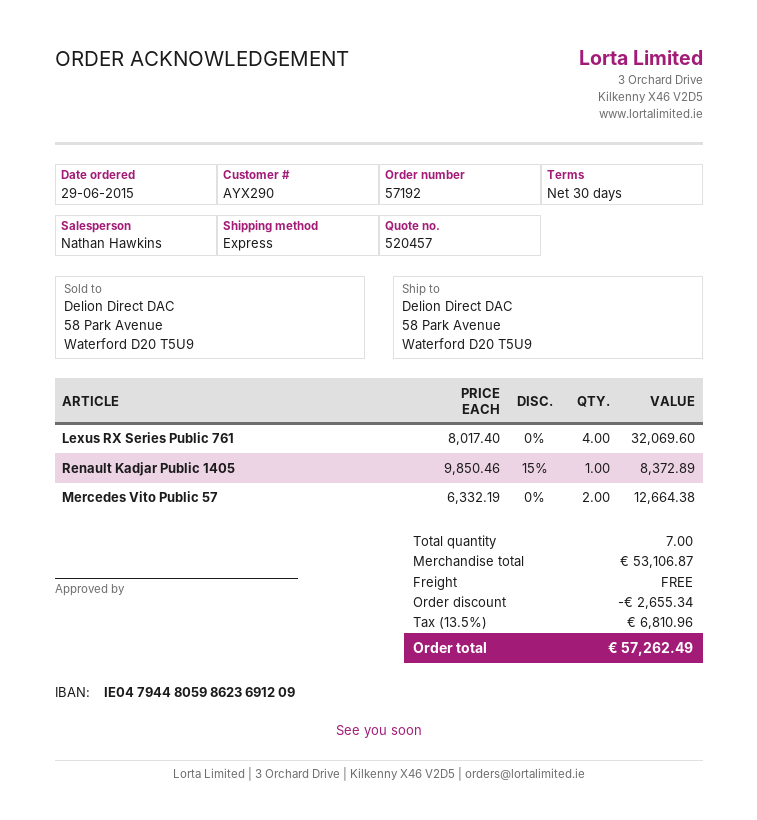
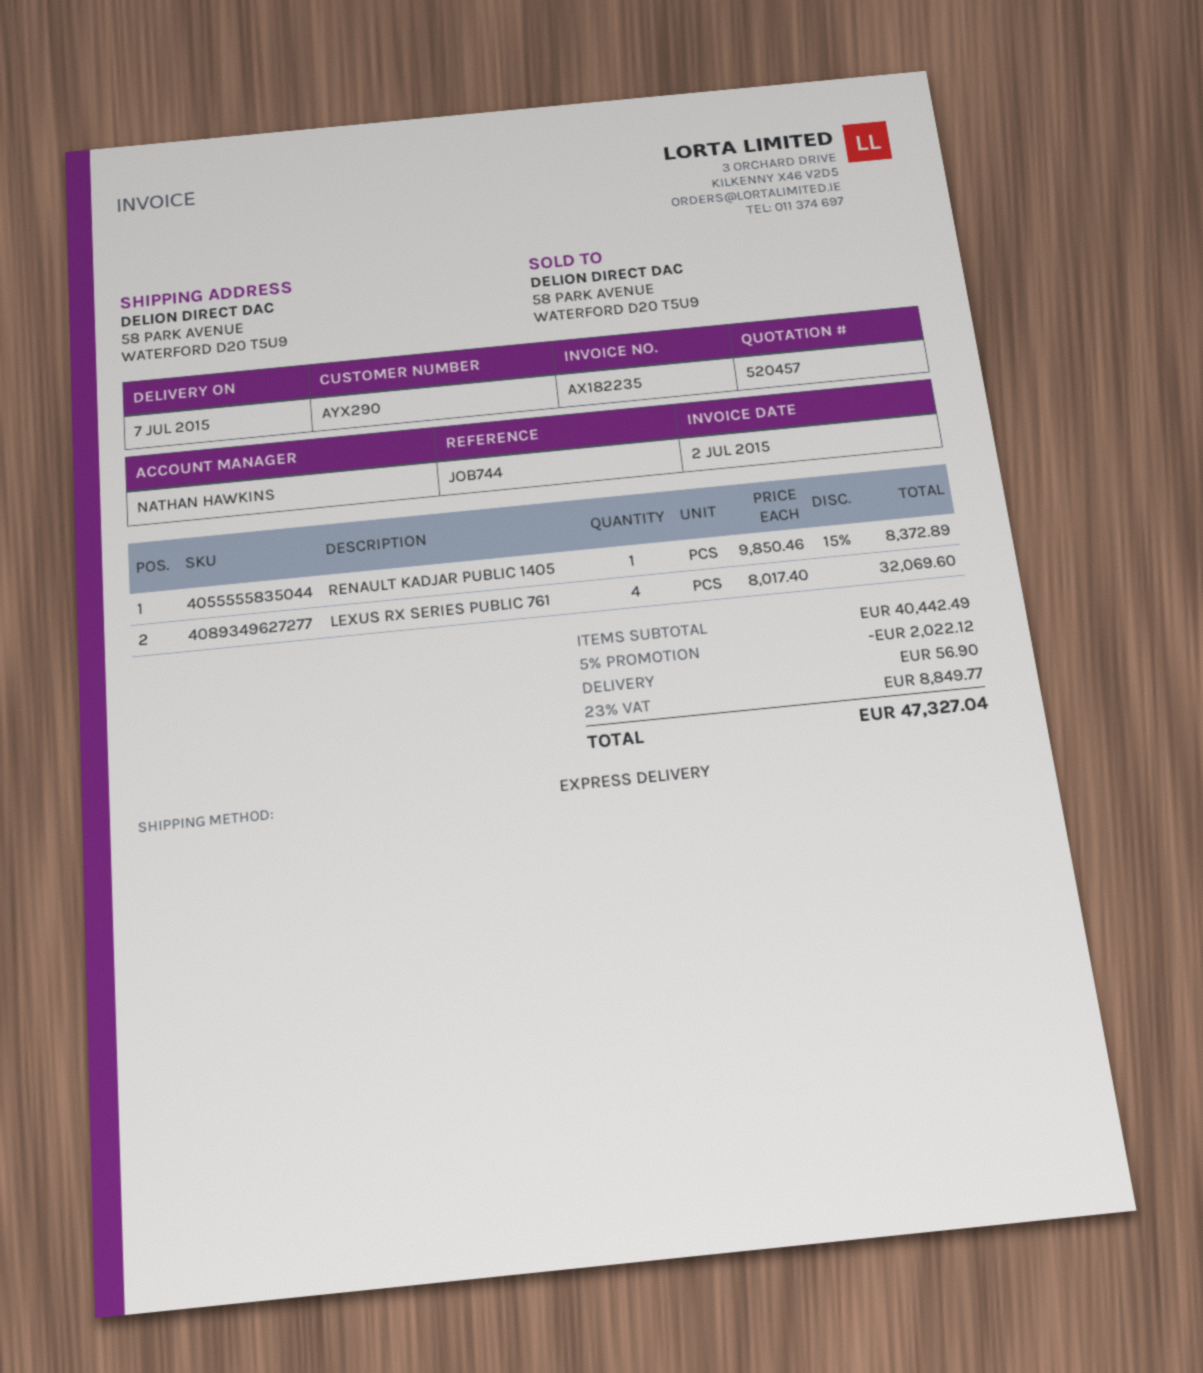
Mercedes Vito Public 57: 2 x 6332.19 = 12664.38 -> none
subtotal: 53106.87 -> 40442.49
discount: 2655.34 -> 2022.12
shipping: 0.00 -> 56.90
tax: 13.5% = 6810.96 -> 23% = 8849.77
total: 57262.49 -> 47327.04

